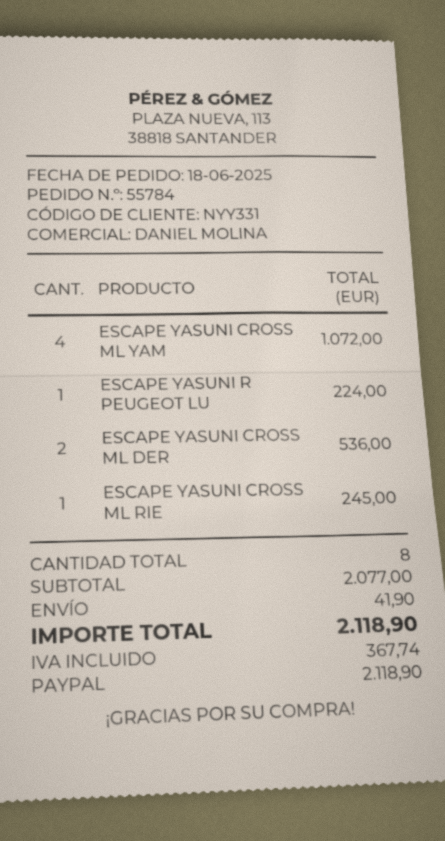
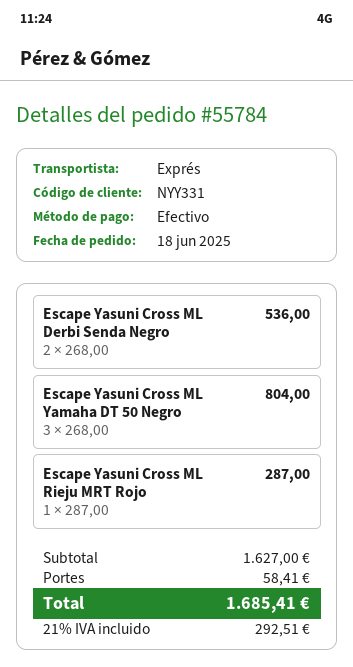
payment method: PayPal -> cash
ESCAPE YASUNI CROSS ML YAM: 4 for 1072.00 -> 3 for 804.00
ESCAPE YASUNI R PEUGEOT LU: 1 for 224.00 -> none
ESCAPE YASUNI CROSS ML RIE: 1 for 245.00 -> 1 for 287.00
subtotal: 2077.00 -> 1627.00
shipping: 41.90 -> 58.41
tax: 367.74 -> 292.51
total: 2118.90 -> 1685.41

